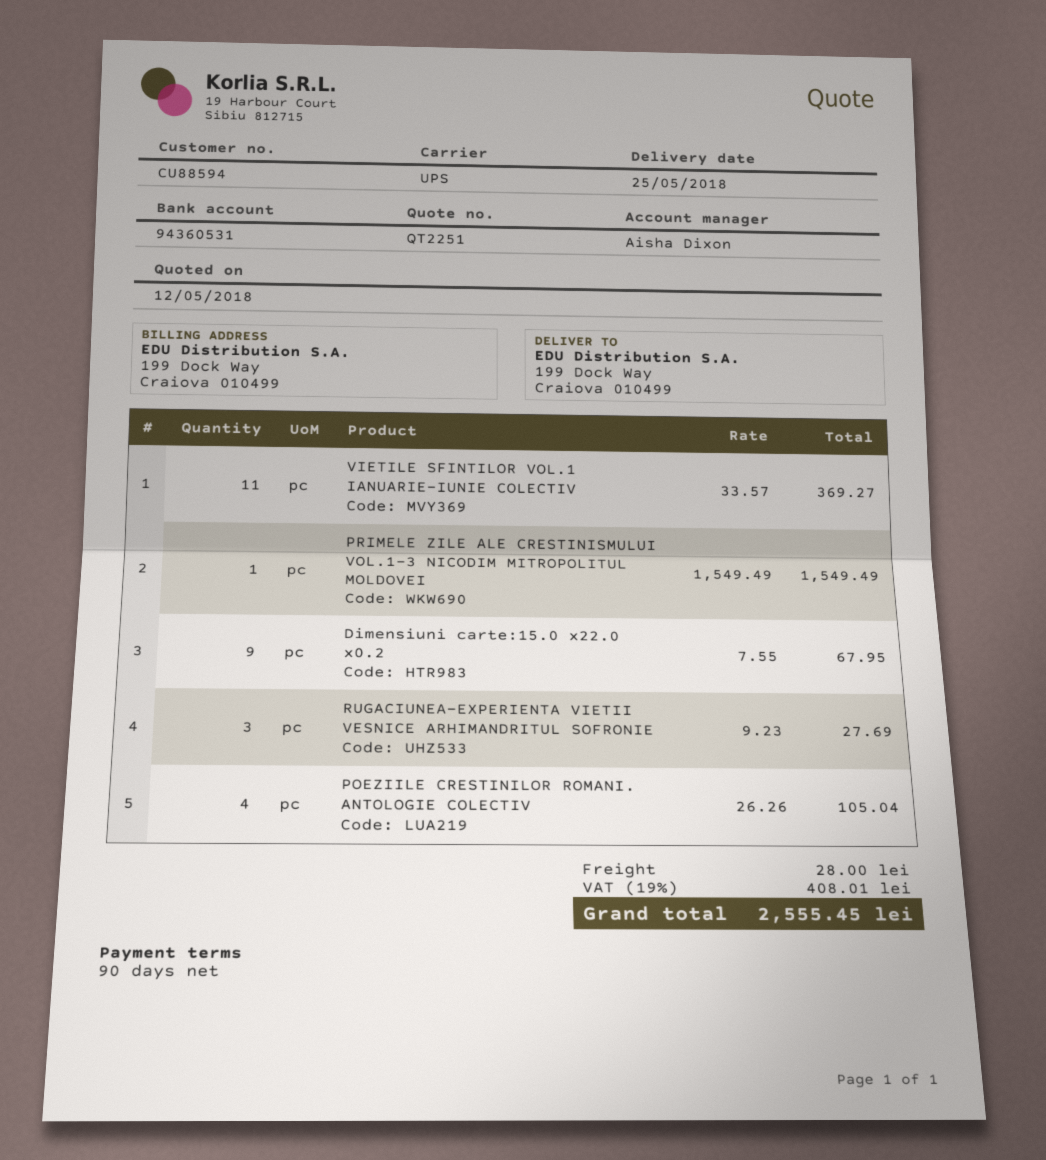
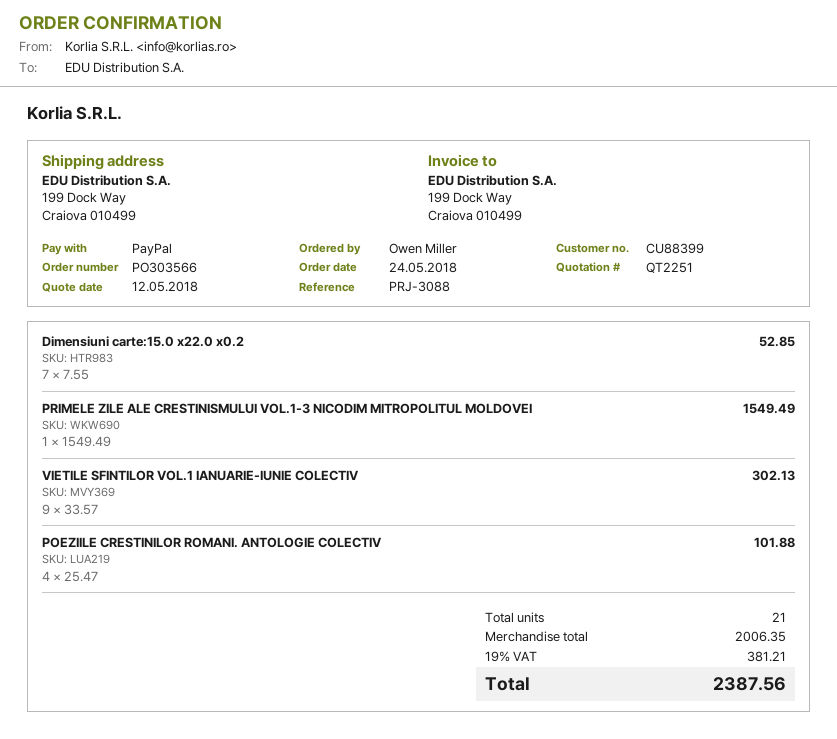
customer number: CU88594 -> CU88399
VIETILE SFINTILOR VOL.1 IANUARIE-IUNIE COLECTIV: 11 x 33.57 = 369.27 -> 9 x 33.57 = 302.13
Dimensiuni carte:15.0 x22.0 x0.2: 9 x 7.55 = 67.95 -> 7 x 7.55 = 52.85
RUGACIUNEA-EXPERIENTA VIETII VESNICE ARHIMANDRITUL SOFRONIE: 3 x 9.23 = 27.69 -> none
POEZIILE CRESTINILOR ROMANI. ANTOLOGIE COLECTIV: 4 x 26.26 = 105.04 -> 4 x 25.47 = 101.88
shipping: 28.00 -> none
tax: 19% = 408.01 -> 19% = 381.21
total: 2555.45 -> 2387.56

